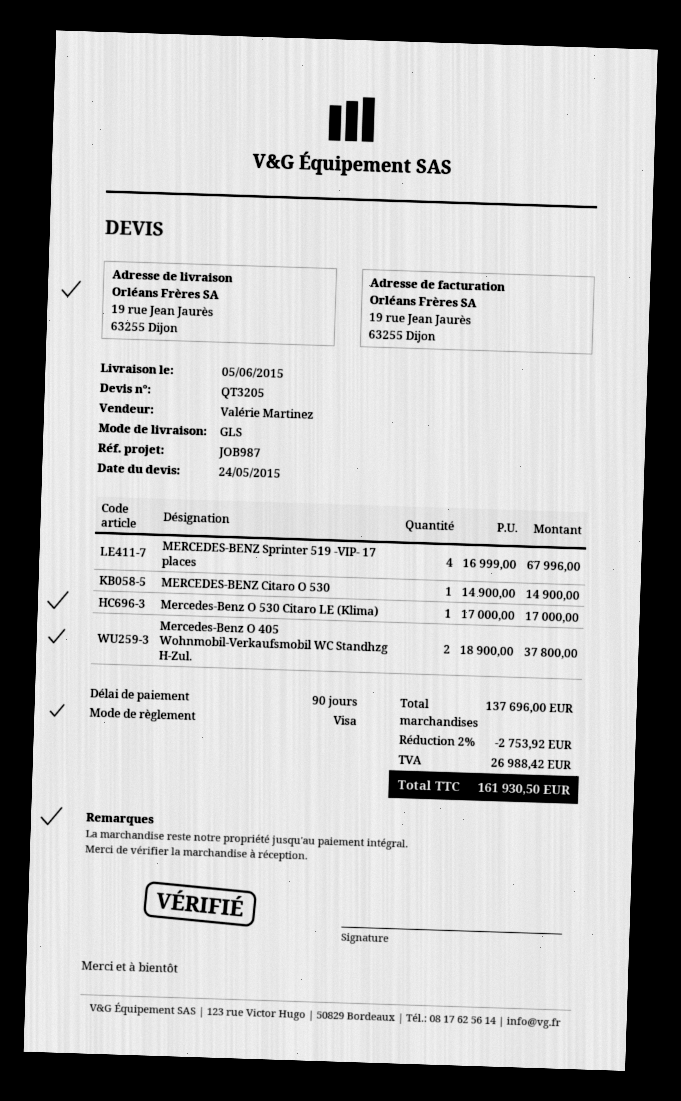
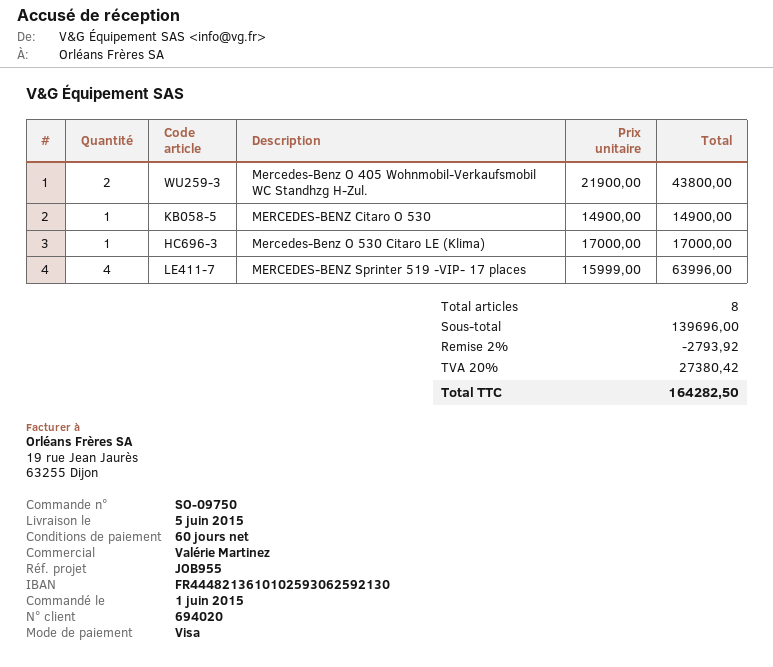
payment terms: 90 days -> 60 days
reference: JOB987 -> JOB955
MERCEDES-BENZ Sprinter 519 -VIP- 17 places: 4 x 16999.00 = 67996.00 -> 4 x 15999.00 = 63996.00
Mercedes-Benz O 405 Wohnmobil-Verkaufsmobil WC Standhzg H-Zul.: 2 x 18900.00 = 37800.00 -> 2 x 21900.00 = 43800.00
subtotal: 137696.00 -> 139696.00
discount: 2% = 2753.92 -> 2% = 2793.92
tax: 26988.42 -> 27380.42
total: 161930.50 -> 164282.50

